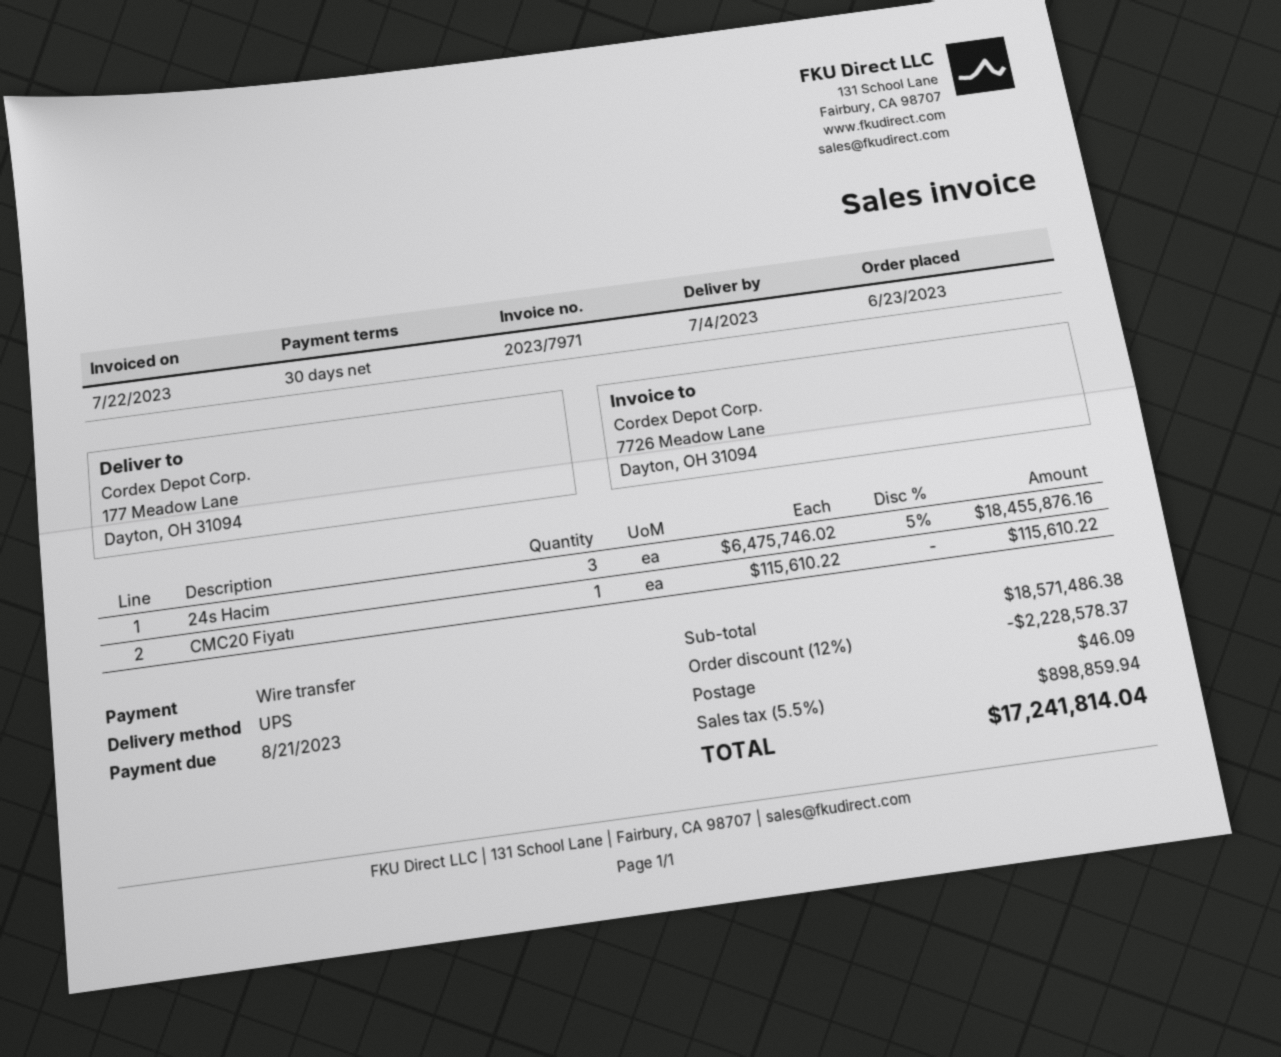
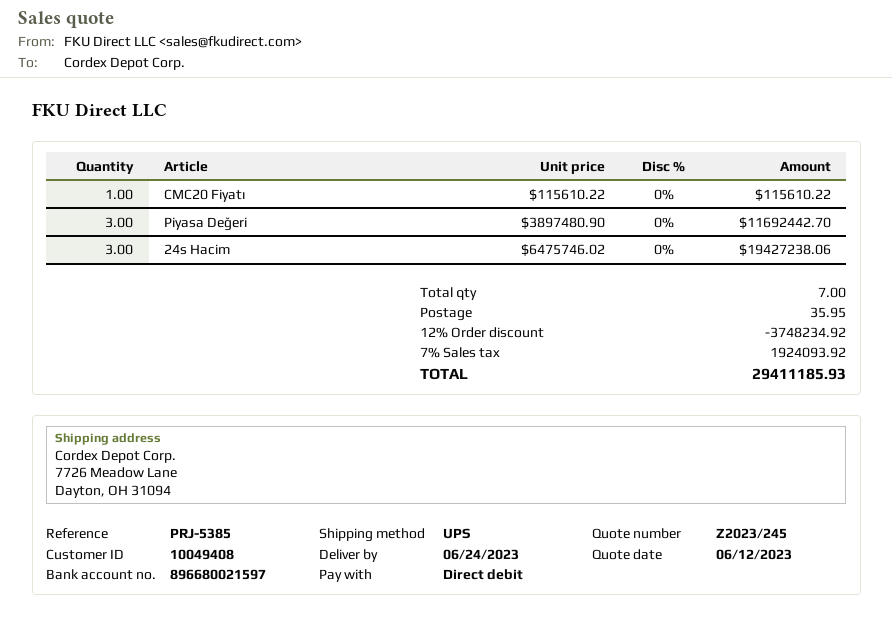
delivery date: 2023-07-04 -> 2023-06-24
payment method: bank transfer -> direct debit
ship to: 177 Meadow Lane, Dayton, OH 31094 -> 7726 Meadow Lane, Dayton, OH 31094
24s Hacim: 3 x 6475746.02 - 5% = 18455876.16 -> 3 x 6475746.02 = 19427238.06
Piyasa Değeri: none -> 3 x 3897480.90 = 11692442.70
discount: 12% = 2228578.37 -> 12% = 3748234.92
shipping: 46.09 -> 35.95
tax: 5.5% = 898859.94 -> 7% = 1924093.92
total: 17241814.04 -> 29411185.93

